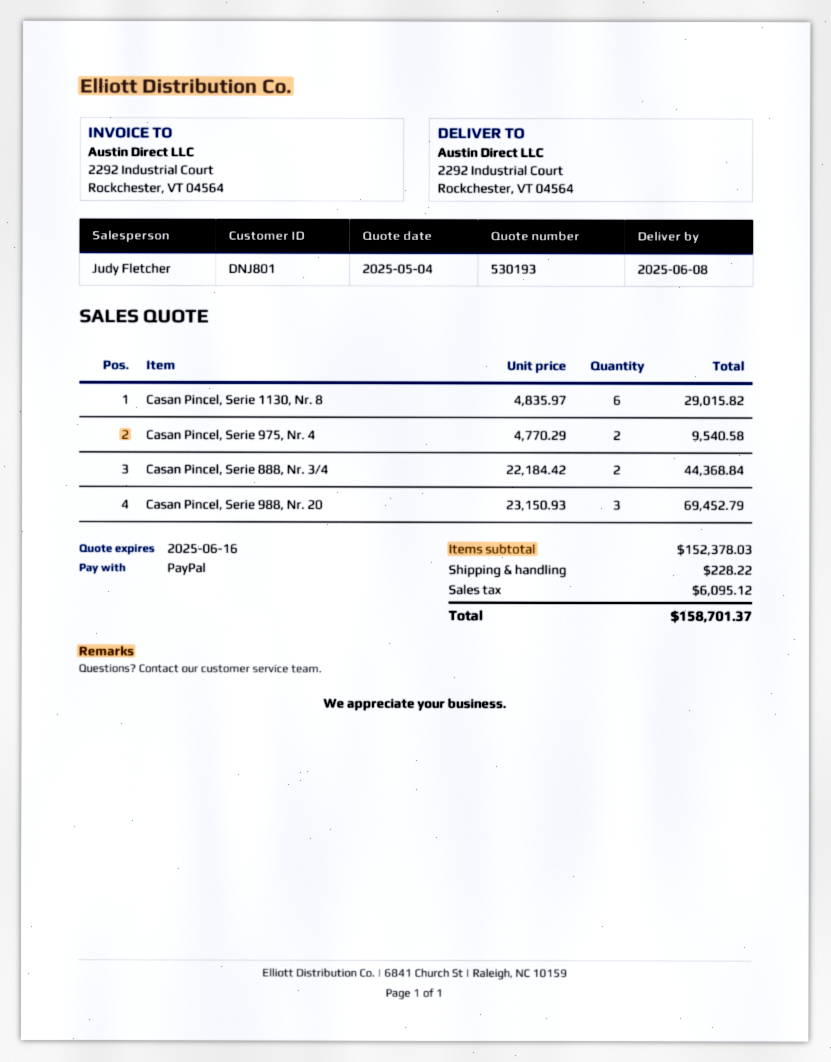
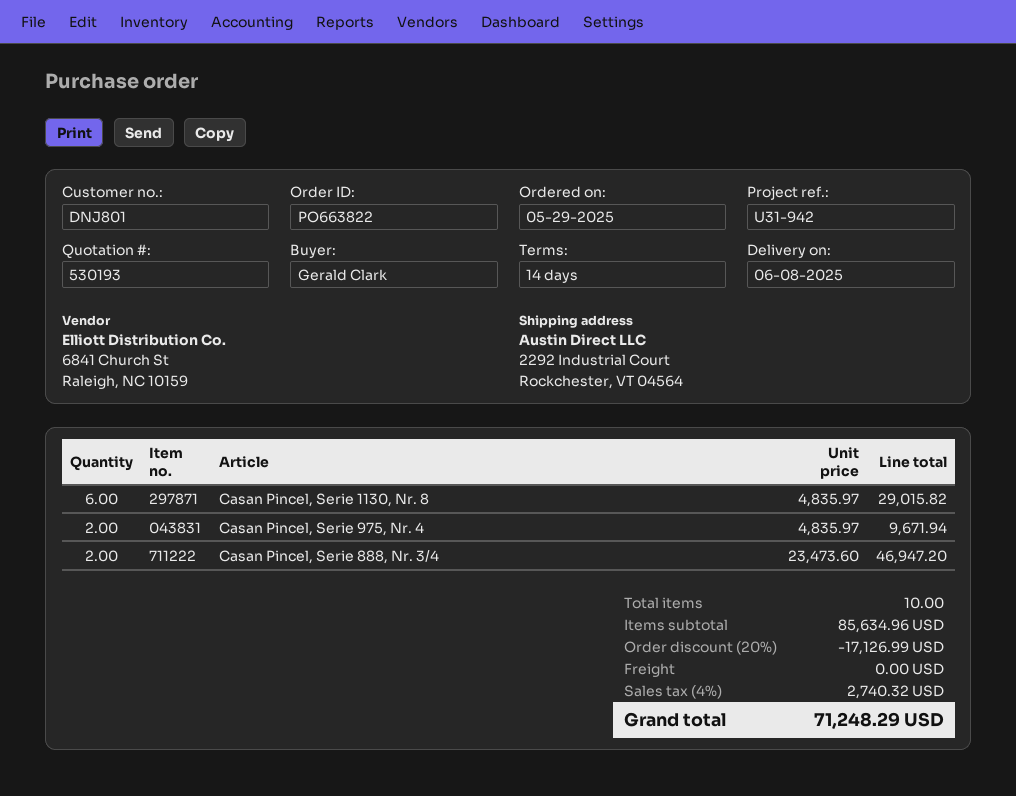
Casan Pincel, Serie 975, Nr. 4: 2 x 4770.29 = 9540.58 -> 2 x 4835.97 = 9671.94
Casan Pincel, Serie 888, Nr. 3/4: 2 x 22184.42 = 44368.84 -> 2 x 23473.60 = 46947.20
Casan Pincel, Serie 988, Nr. 20: 3 x 23150.93 = 69452.79 -> none
subtotal: 152378.03 -> 85634.96
discount: none -> 20% = 17126.99
shipping: 228.22 -> 0.00
tax: 6095.12 -> 2740.32
total: 158701.37 -> 71248.29

